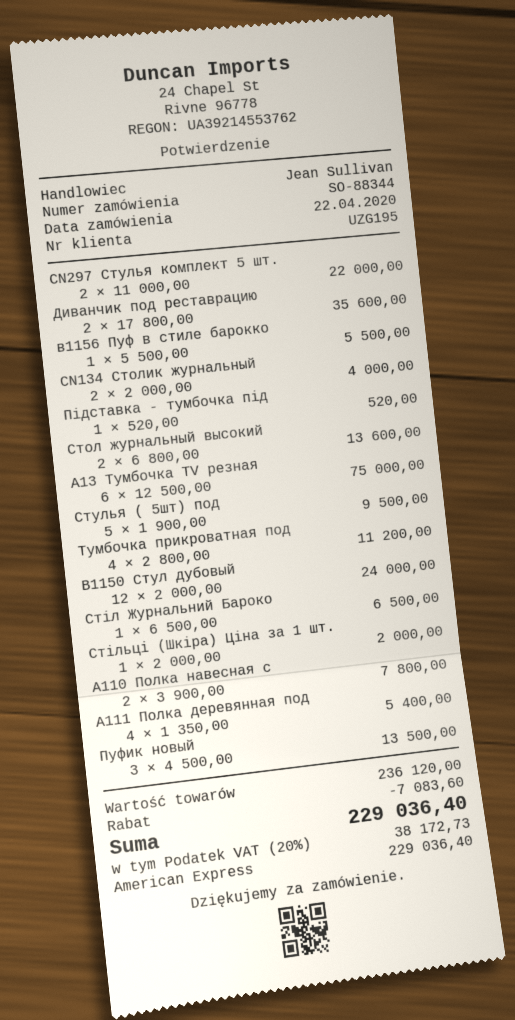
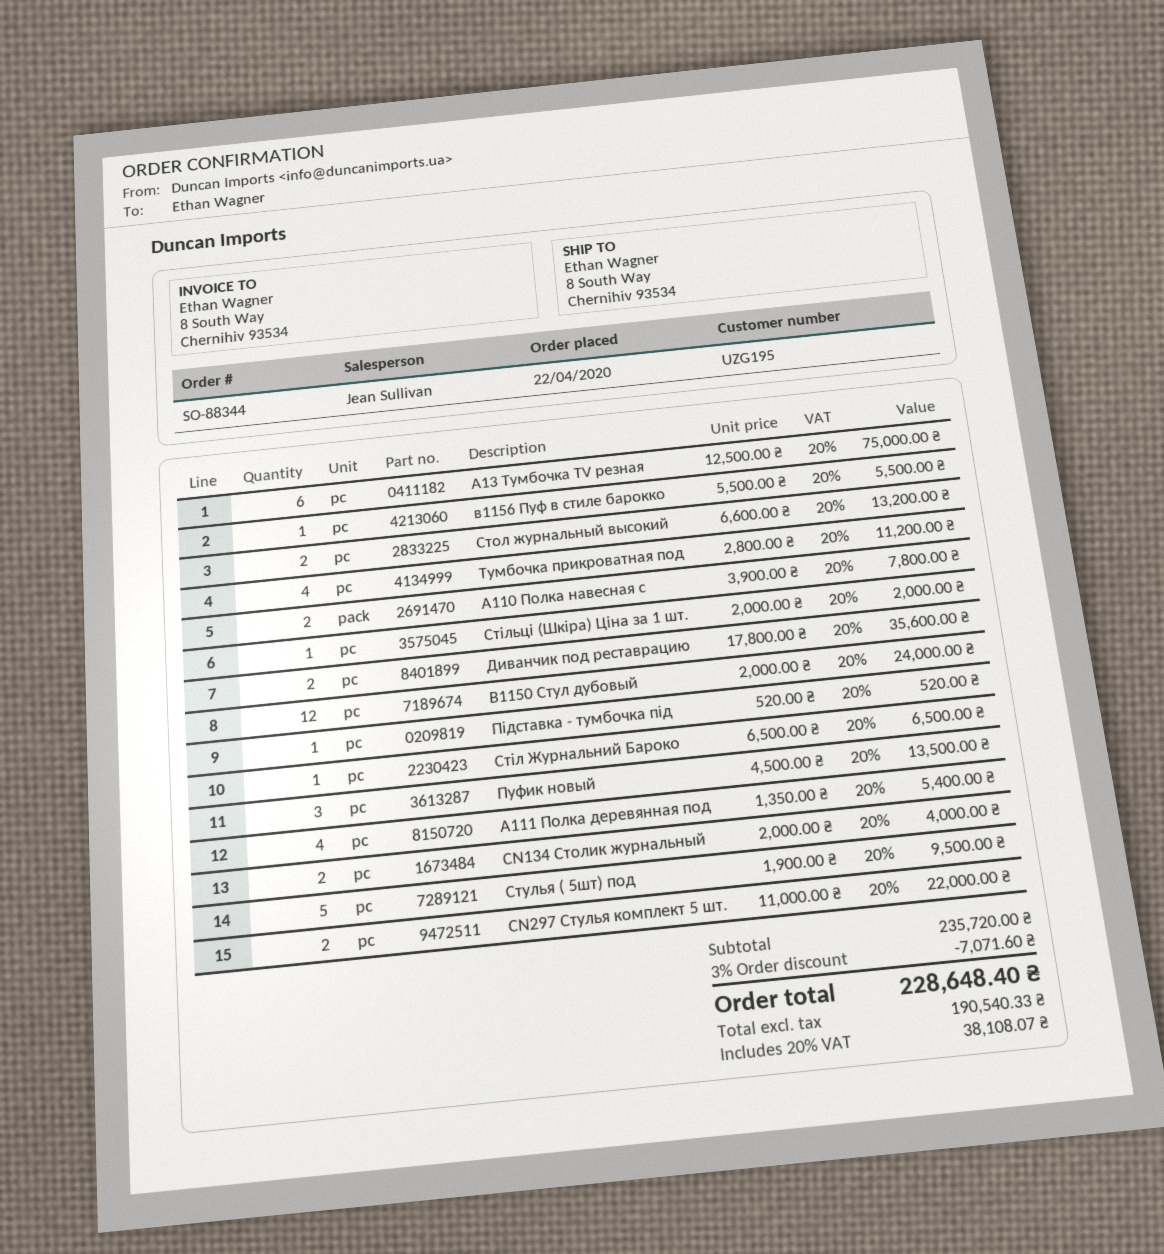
Стол журнальный высокий: 2 x 6800.00 = 13600.00 -> 2 x 6600.00 = 13200.00
subtotal: 236120.00 -> 235720.00
discount: 7083.60 -> 7071.60
tax: 20% = 38172.73 -> 20% = 38108.07
total: 229036.40 -> 228648.40

